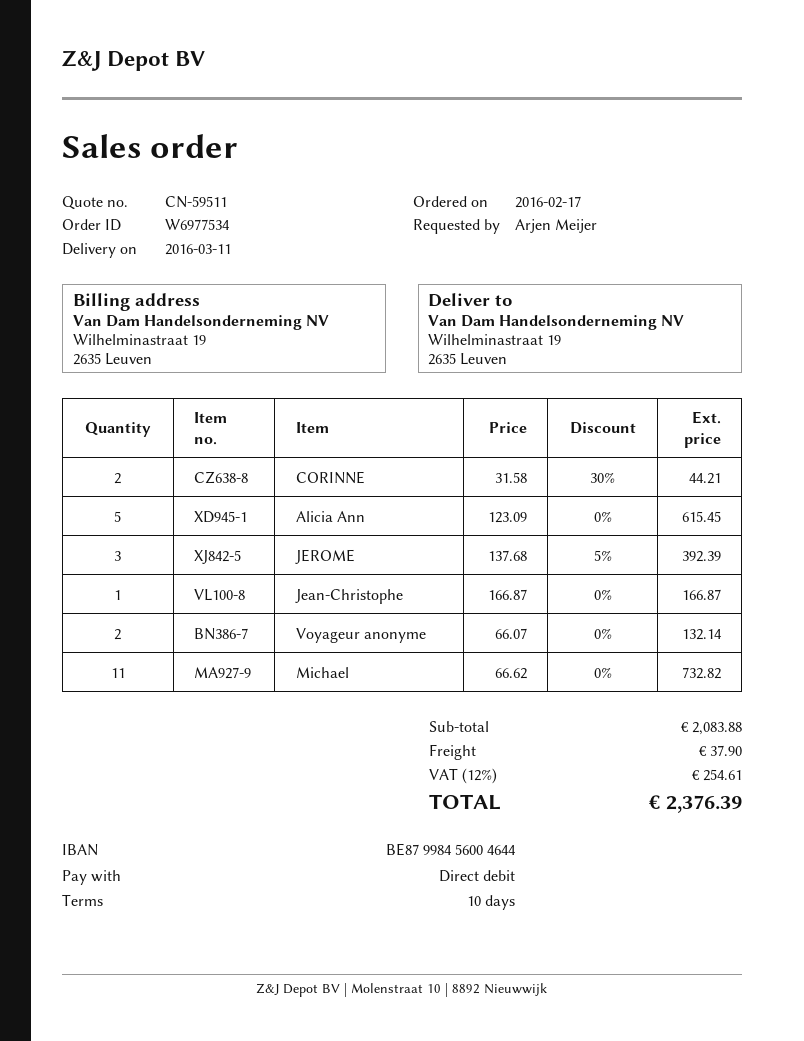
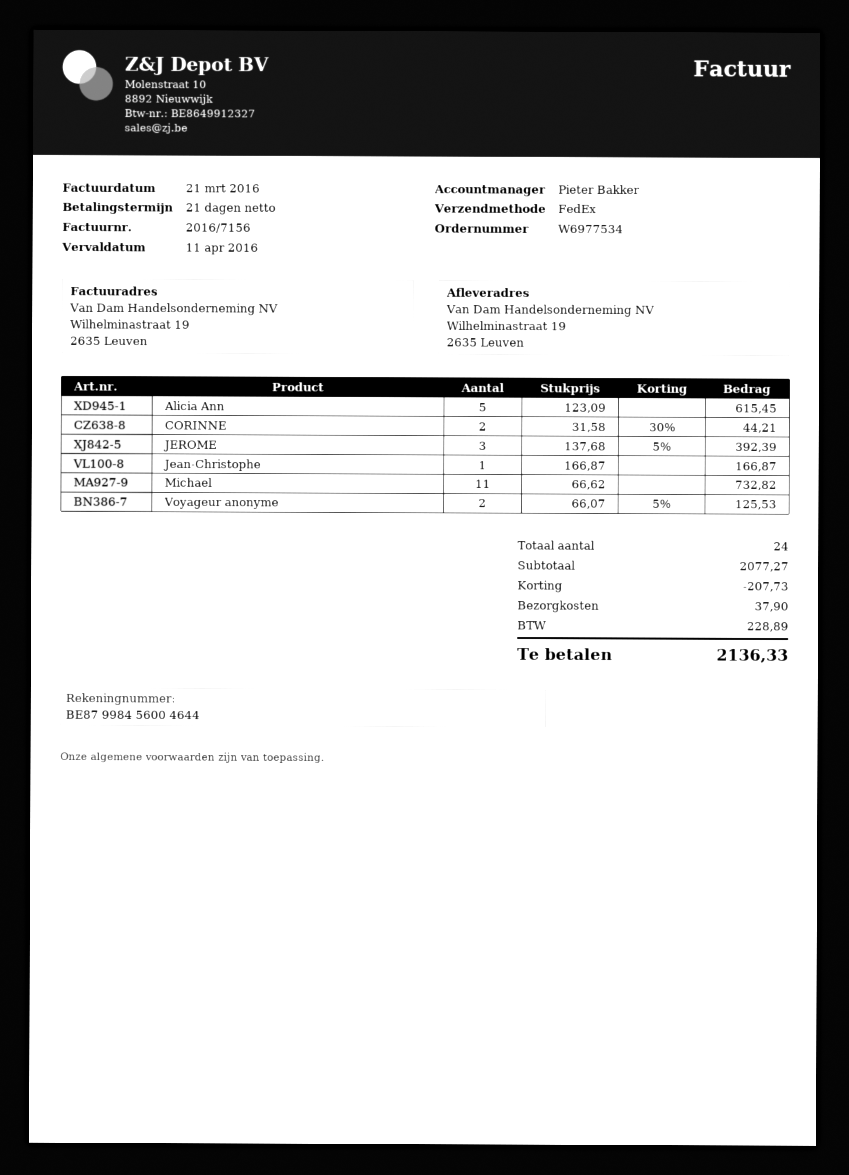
payment terms: 10 days -> 21 days
Voyageur anonyme: 2 x 66.07 = 132.14 -> 2 x 66.07 - 5% = 125.53
subtotal: 2083.88 -> 2077.27
discount: none -> 207.73
tax: 254.61 -> 228.89
total: 2376.39 -> 2136.33

